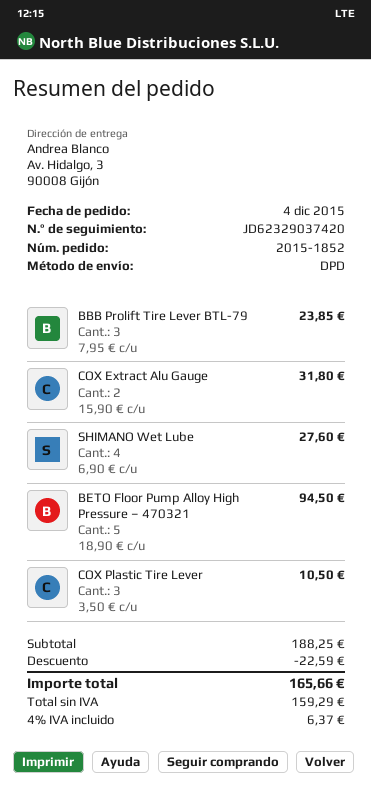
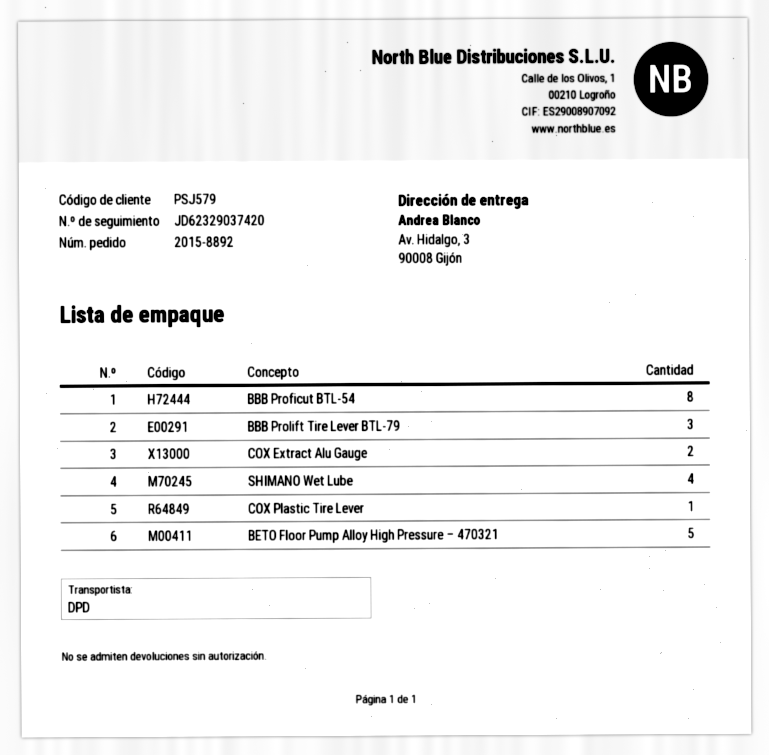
order number: 2015-1852 -> 2015-8892
COX Plastic Tire Lever: 3 -> 1
BBB Proficut BTL-54: none -> 8

